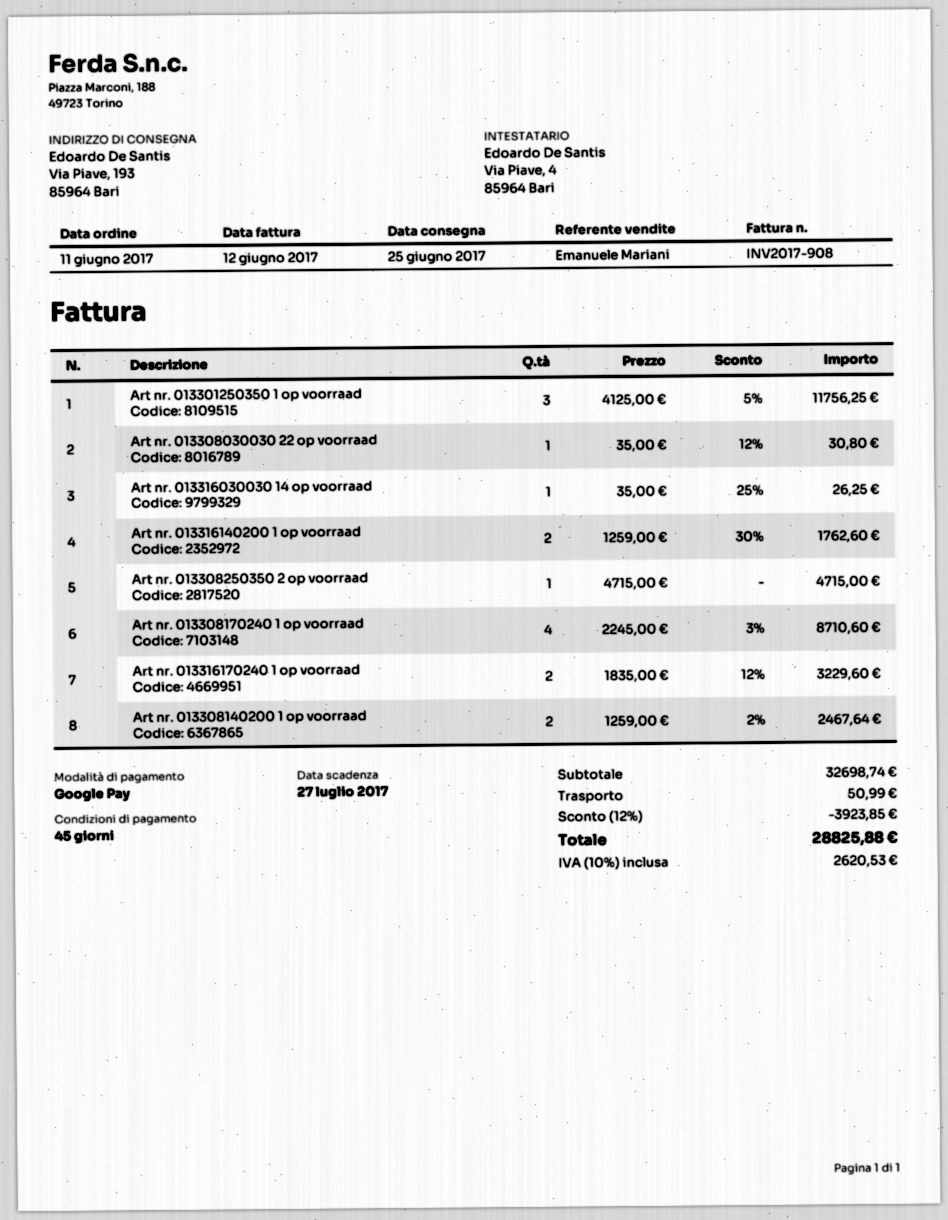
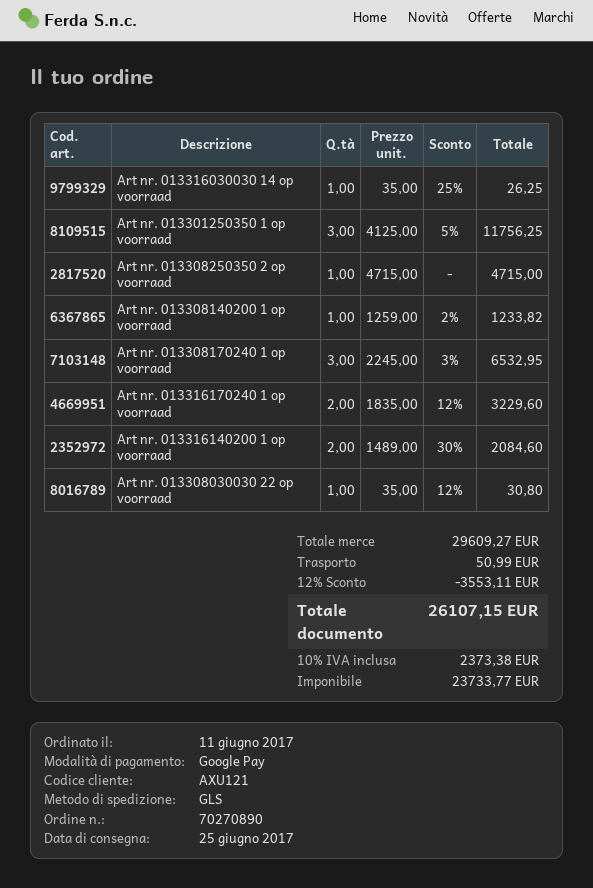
Art nr. 013316140200 1 op voorraad: 2 x 1259.00 - 30% = 1762.60 -> 2 x 1489.00 - 30% = 2084.60
Art nr. 013308170240 1 op voorraad: 4 x 2245.00 - 3% = 8710.60 -> 3 x 2245.00 - 3% = 6532.95
Art nr. 013308140200 1 op voorraad: 2 x 1259.00 - 2% = 2467.64 -> 1 x 1259.00 - 2% = 1233.82
subtotal: 32698.74 -> 29609.27
discount: 12% = 3923.85 -> 12% = 3553.11
tax: 10% = 2620.53 -> 10% = 2373.38
total: 28825.88 -> 26107.15

